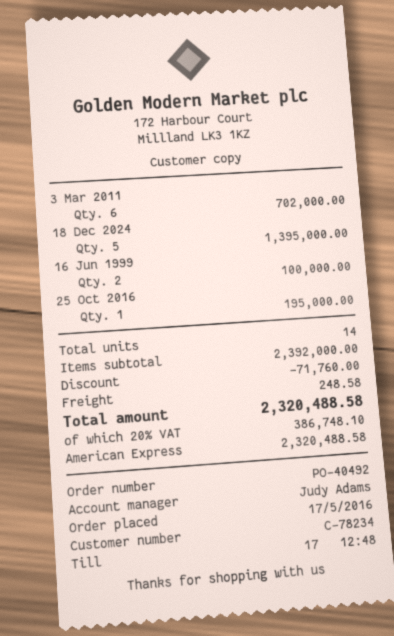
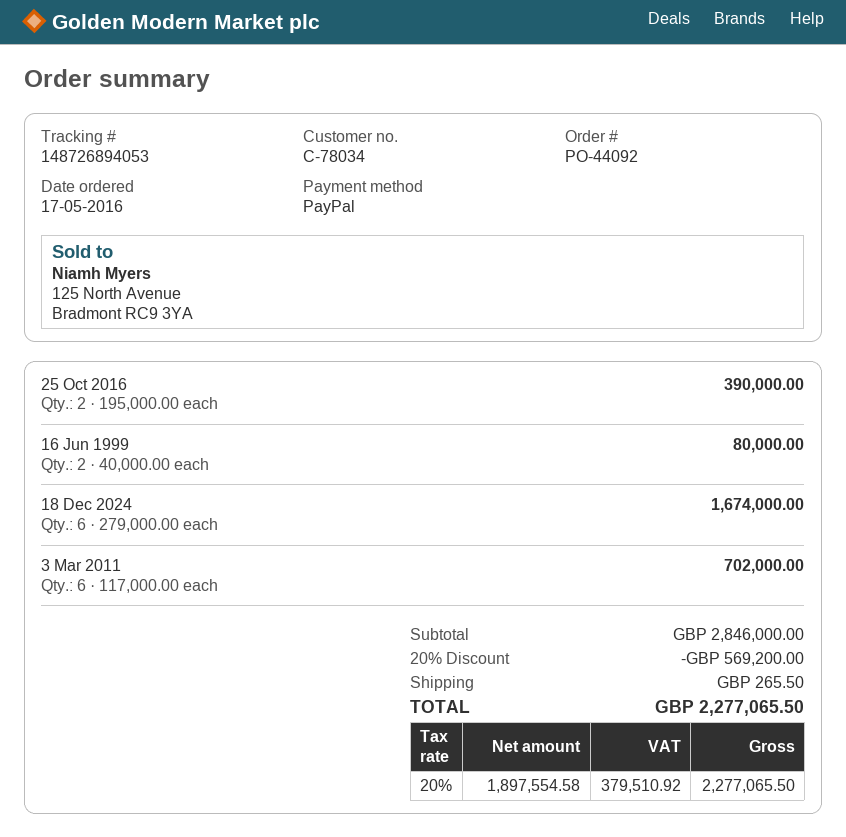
order number: PO-40492 -> PO-44092
customer number: C-78234 -> C-78034
payment method: American Express -> PayPal
18 Dec 2024: 5 for 1395000.00 -> 6 for 1674000.00
16 Jun 1999: 2 for 100000.00 -> 2 for 80000.00
25 Oct 2016: 1 for 195000.00 -> 2 for 390000.00
subtotal: 2392000.00 -> 2846000.00
discount: 71760.00 -> 569200.00
shipping: 248.58 -> 265.50
tax: 20% = 386748.10 -> 20% = 379510.92
total: 2320488.58 -> 2277065.50

